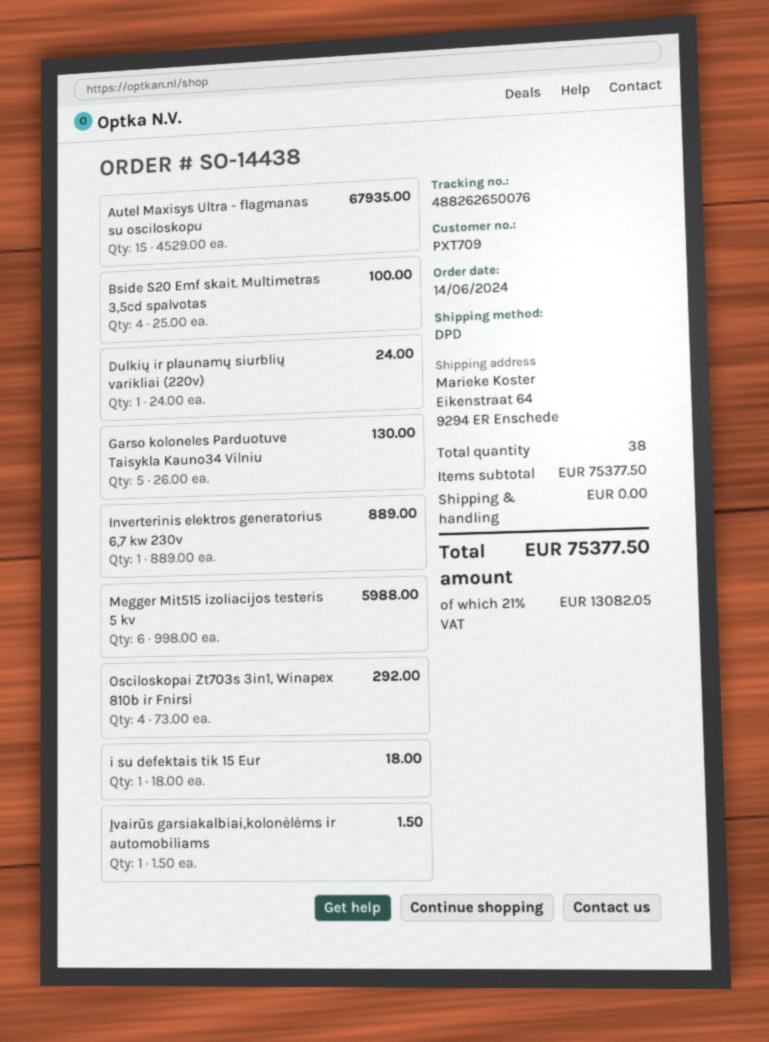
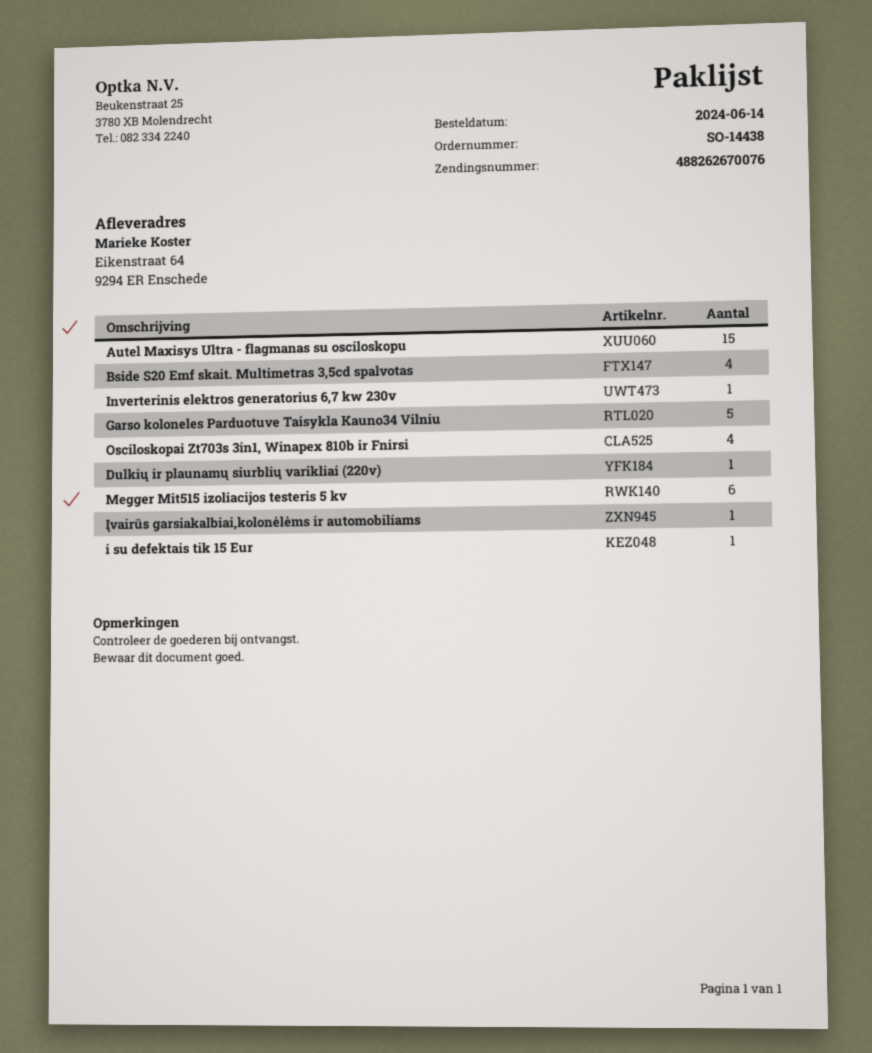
tracking number: 488262650076 -> 488262670076

